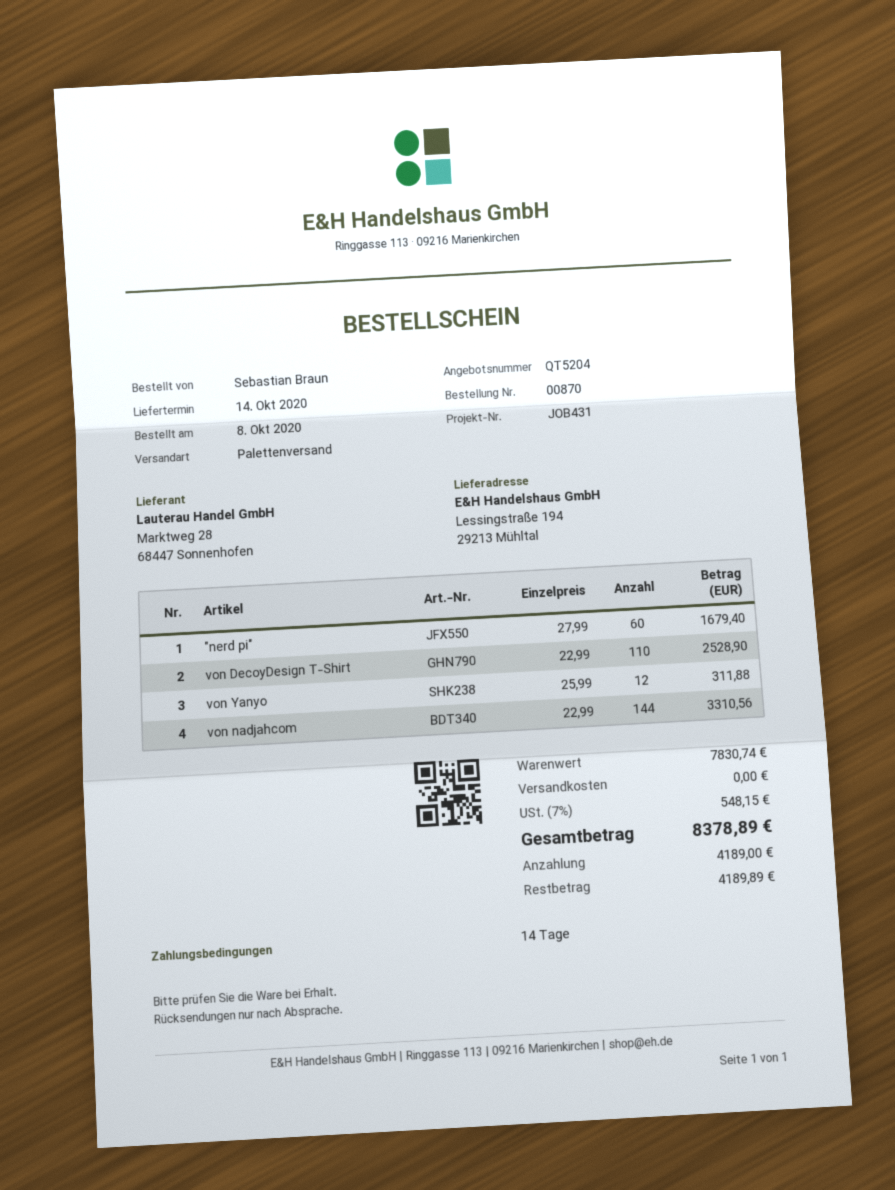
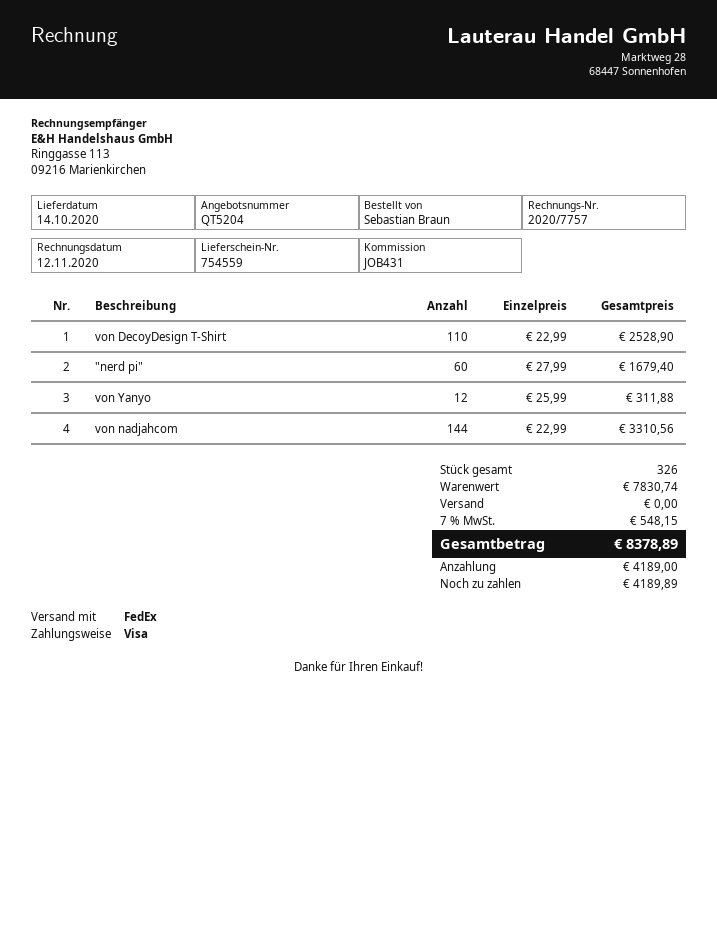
shipping method: pallet freight -> FedEx

